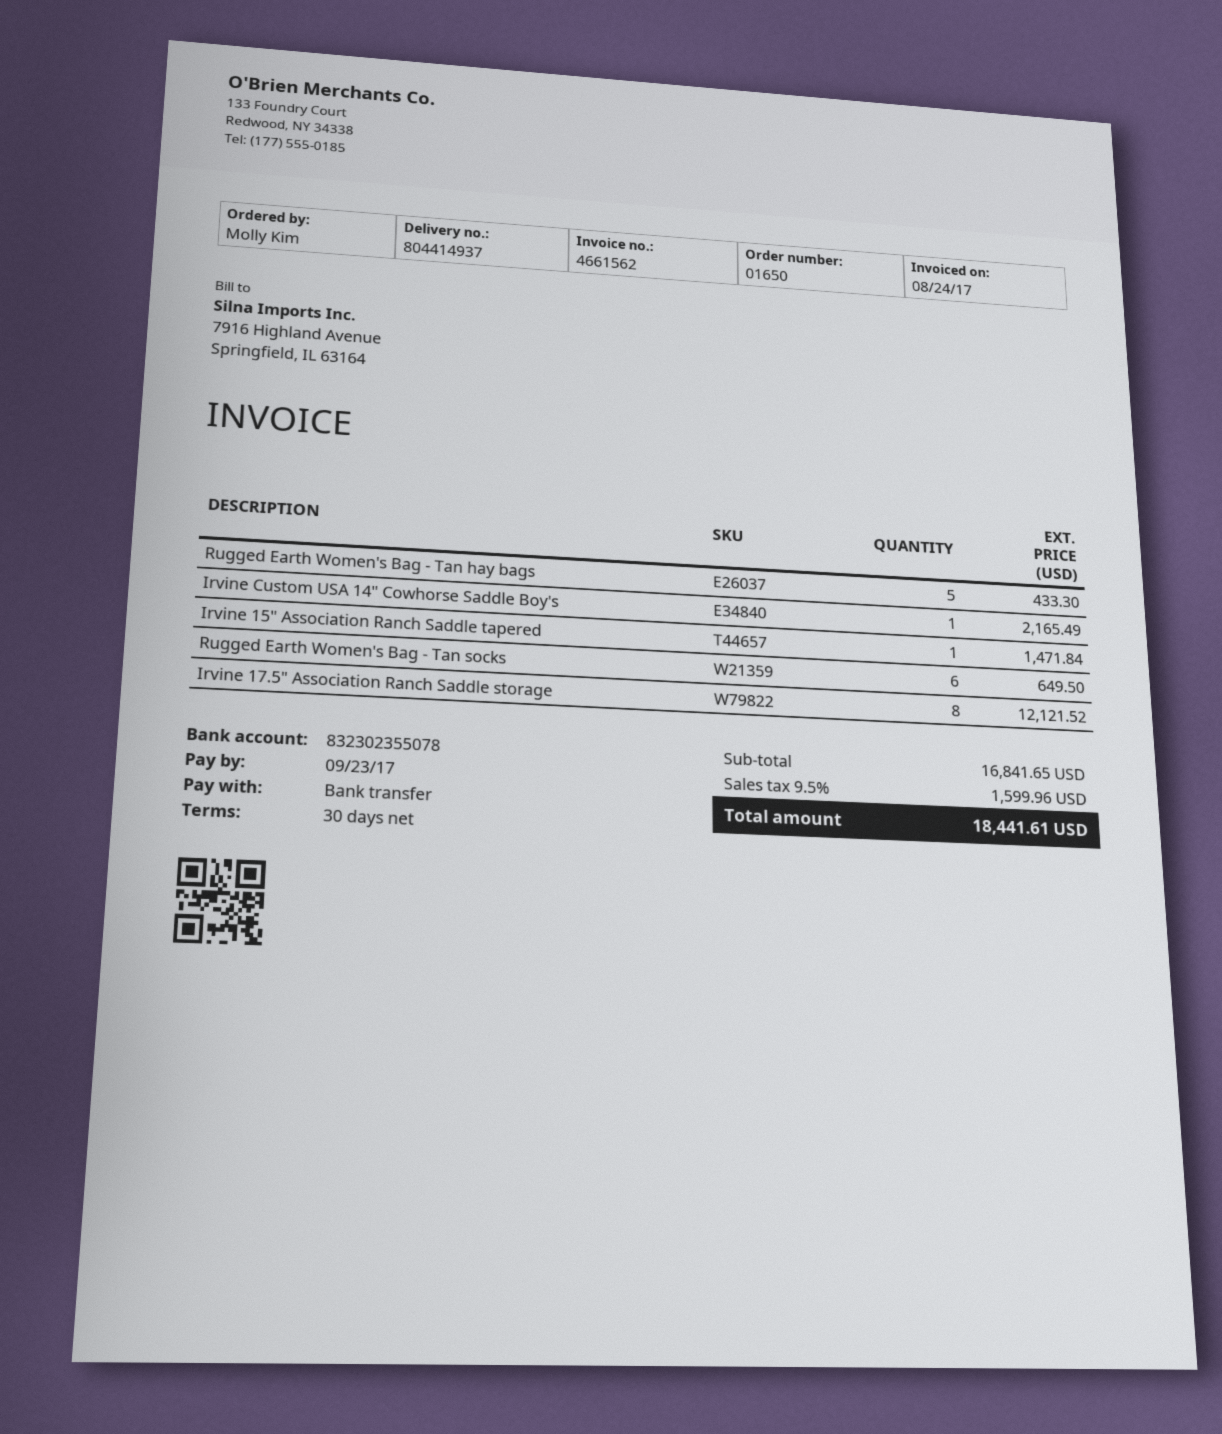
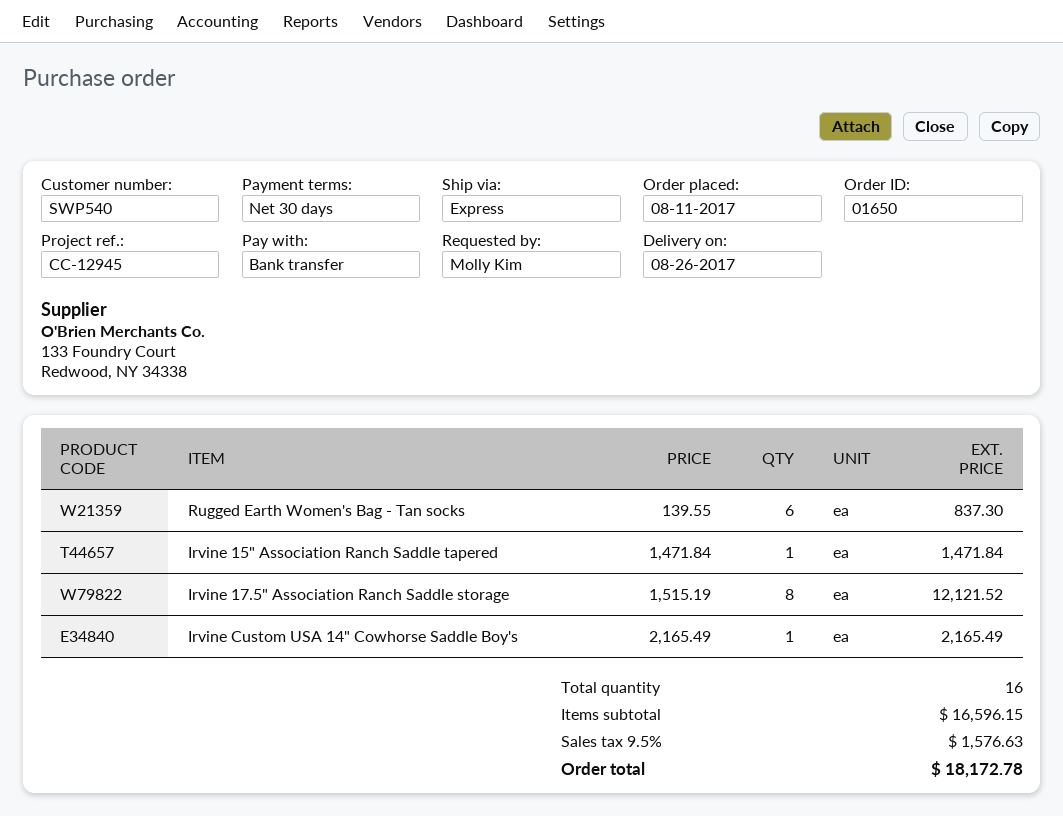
Rugged Earth Women's Bag - Tan hay bags: 5 for 433.30 -> none
Rugged Earth Women's Bag - Tan socks: 6 for 649.50 -> 6 for 837.30
subtotal: 16841.65 -> 16596.15
tax: 9.5% = 1599.96 -> 9.5% = 1576.63
total: 18441.61 -> 18172.78

